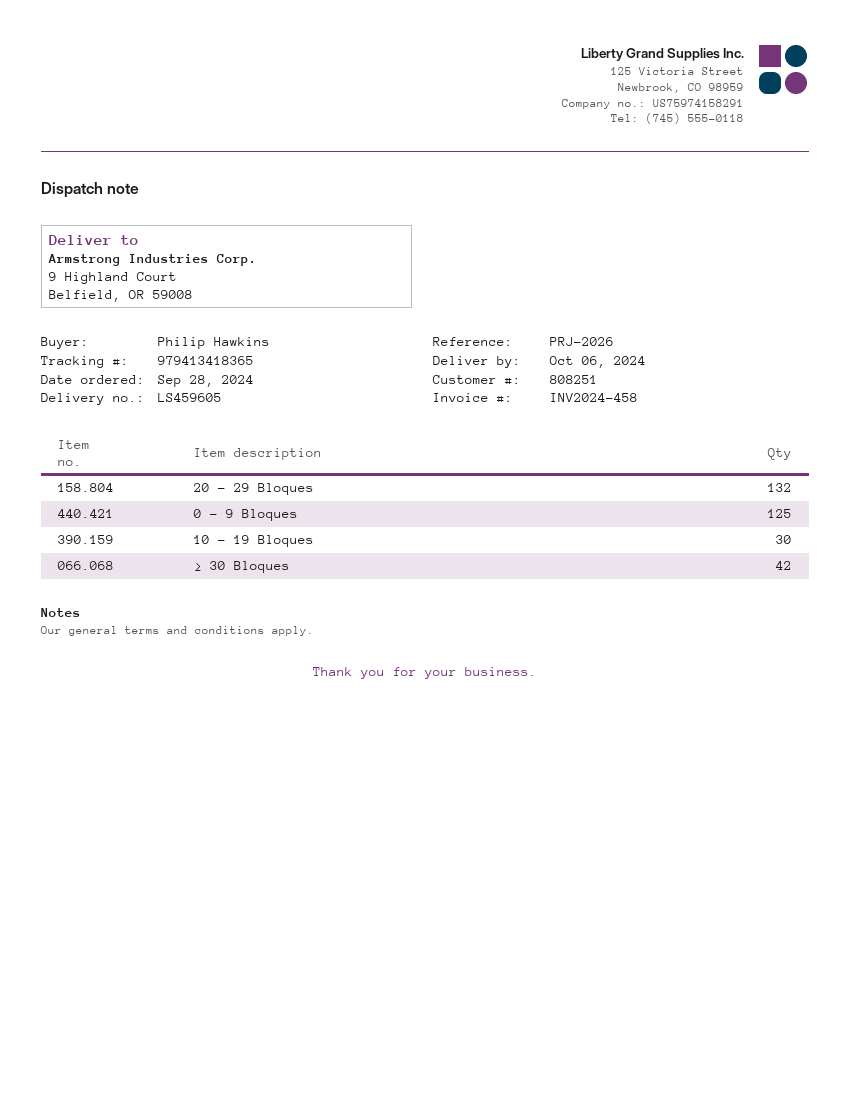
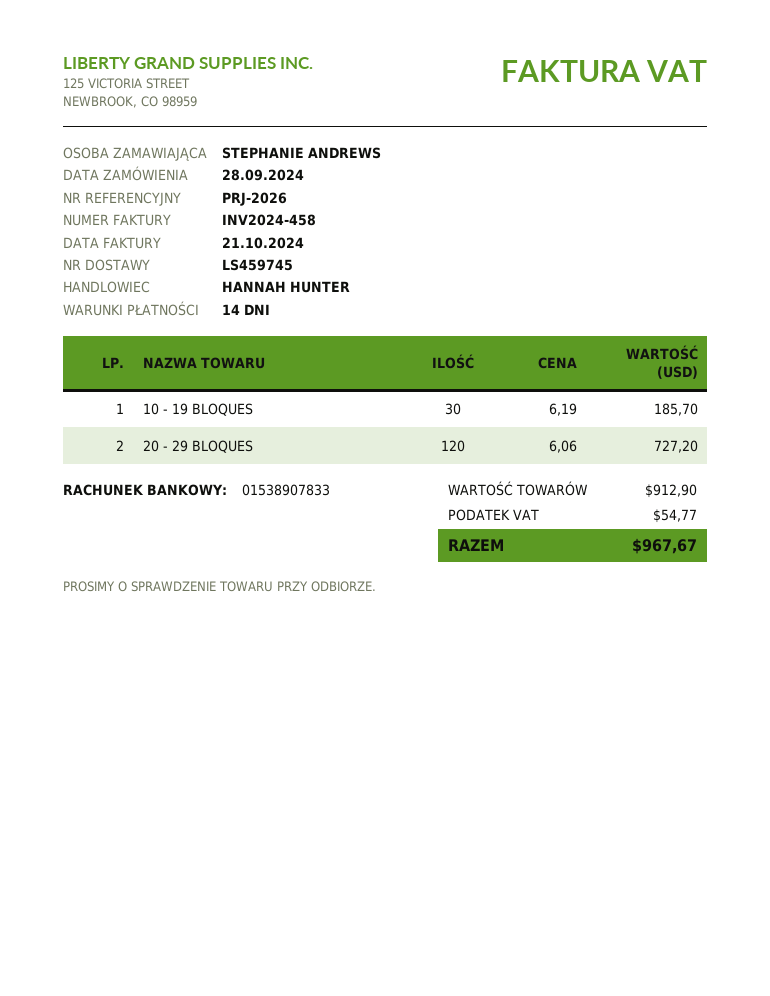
delivery note number: LS459605 -> LS459745
ordered by: Philip Hawkins -> STEPHANIE ANDREWS
20 - 29 Bloques: 132 -> 120
0 - 9 Bloques: 125 -> none
≥ 30 Bloques: 42 -> none

